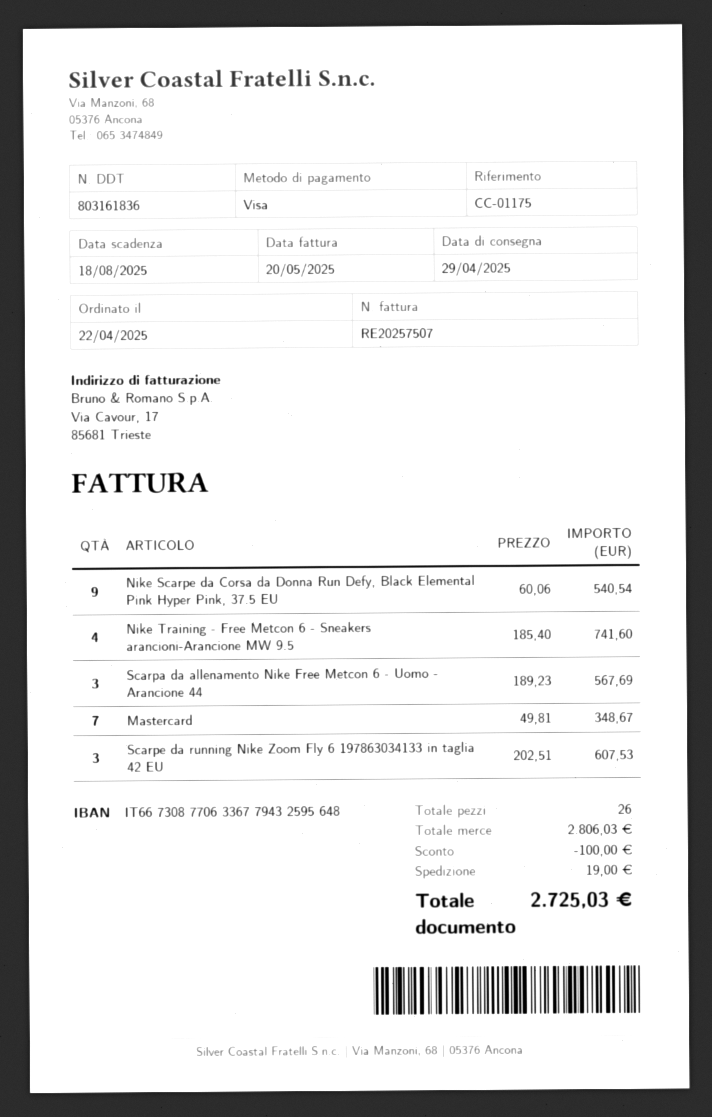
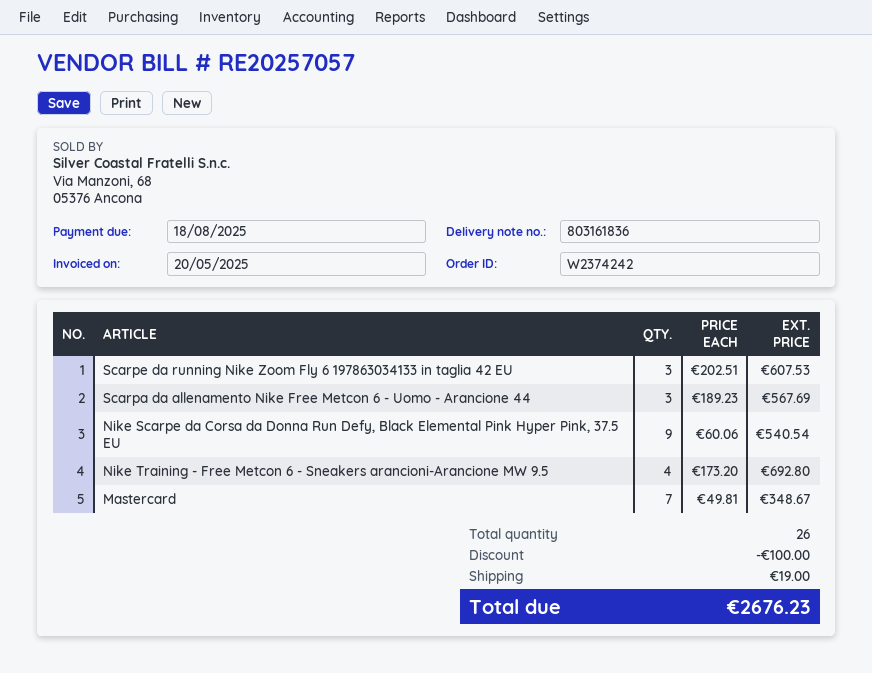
invoice number: RE20257507 -> RE20257057
Nike Training - Free Metcon 6 - Sneakers arancioni-Arancione MW 9.5: 4 x 185.40 = 741.60 -> 4 x 173.20 = 692.80
total: 2725.03 -> 2676.23

